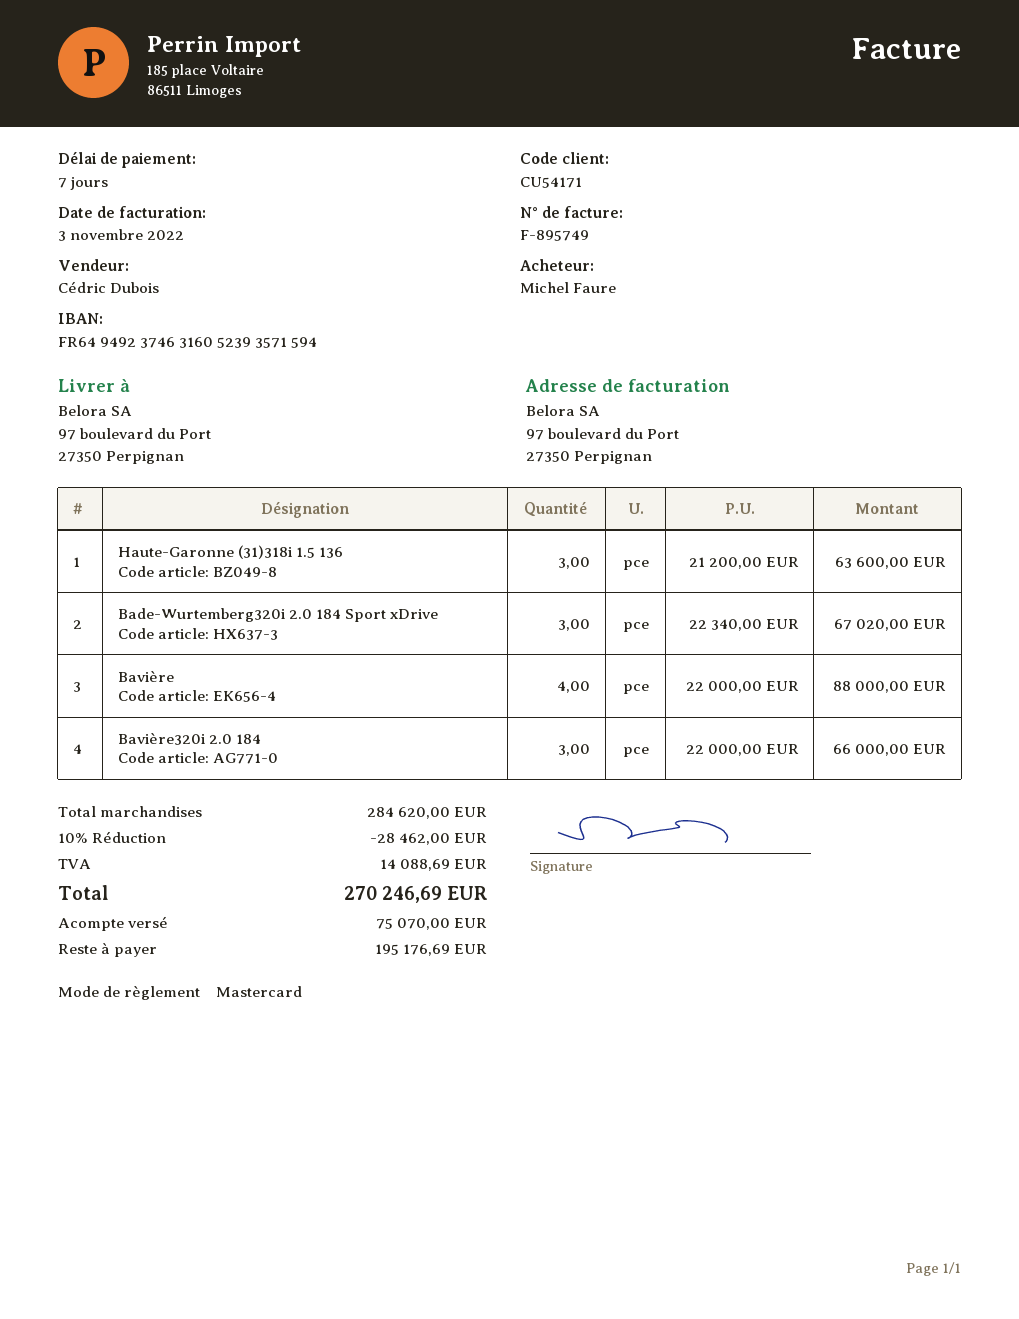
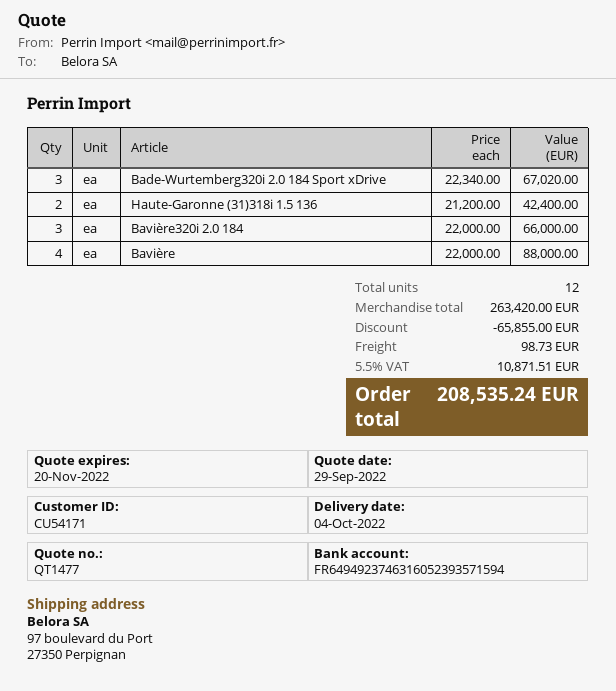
Haute-Garonne (31)318i 1.5 136: 3 x 21200.00 = 63600.00 -> 2 x 21200.00 = 42400.00
subtotal: 284620.00 -> 263420.00
discount: 28462.00 -> 65855.00
shipping: none -> 98.73
tax: 14088.69 -> 10871.51
total: 270246.69 -> 208535.24

